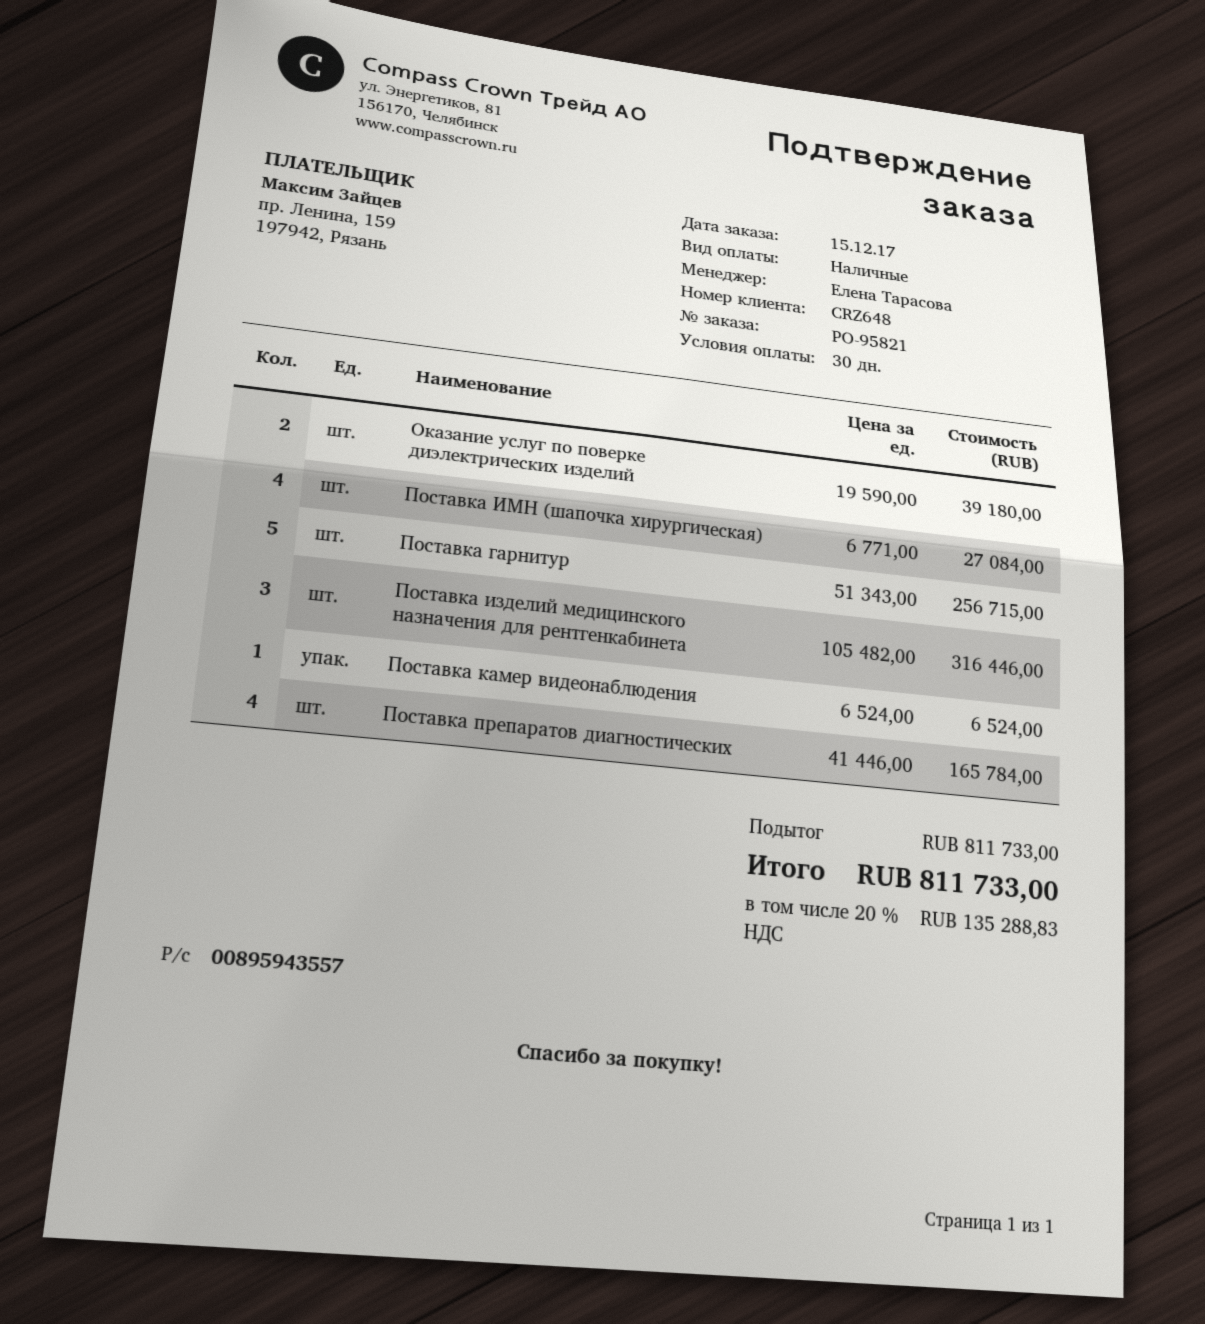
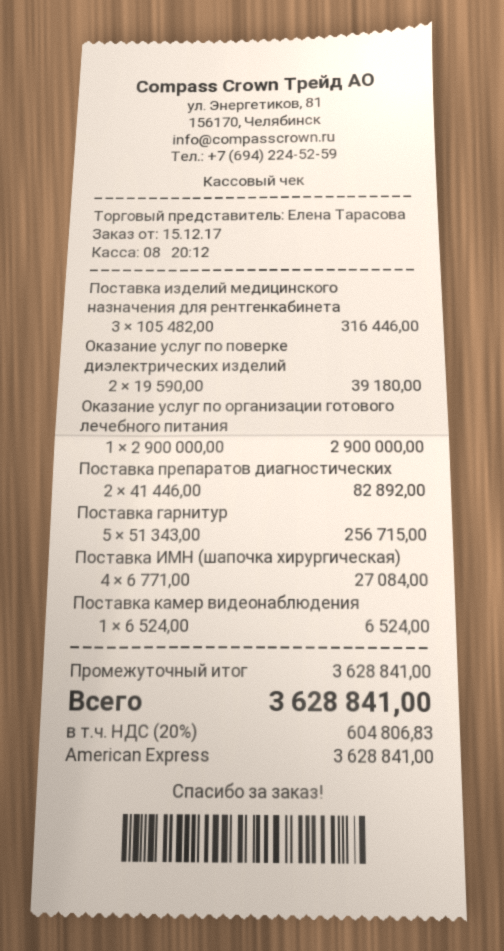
payment method: cash -> American Express
Поставка препаратов диагностических: 4 x 41446.00 = 165784.00 -> 2 x 41446.00 = 82892.00
Оказание услуг по организации готового лечебного питания: none -> 1 x 2900000.00 = 2900000.00
subtotal: 811733.00 -> 3628841.00
tax: 20% = 135288.83 -> 20% = 604806.83
total: 811733.00 -> 3628841.00

